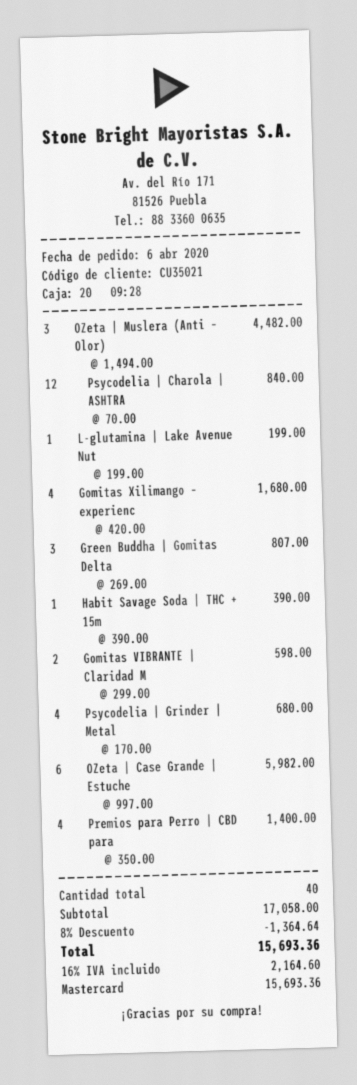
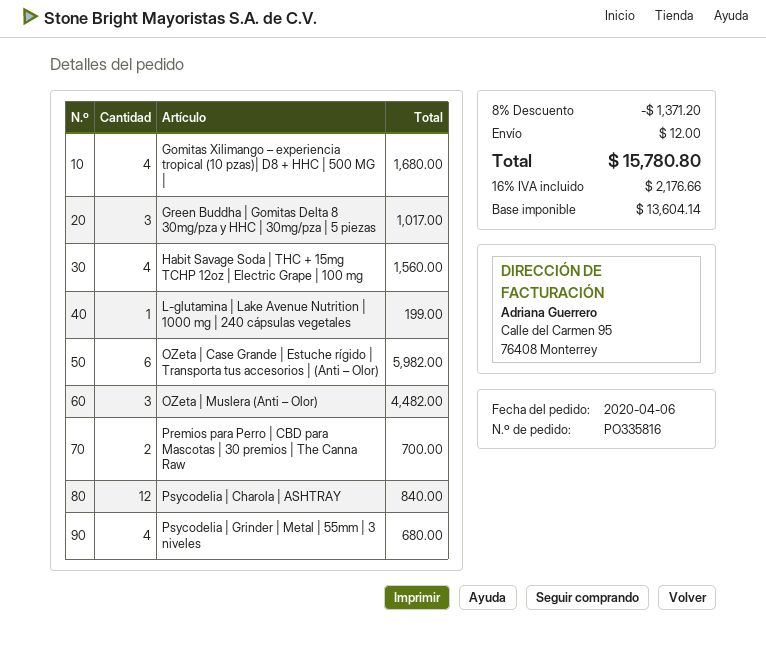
Green Buddha | Gomitas Delta: 3 for 807.00 -> 3 for 1017.00
Habit Savage Soda | THC + 15m: 1 for 390.00 -> 4 for 1560.00
Gomitas VIBRANTE | Claridad M: 2 for 598.00 -> none
Premios para Perro | CBD para: 4 for 1400.00 -> 2 for 700.00
discount: 8% = 1364.64 -> 8% = 1371.20
shipping: none -> 12.00
tax: 16% = 2164.60 -> 16% = 2176.66
total: 15693.36 -> 15780.80

